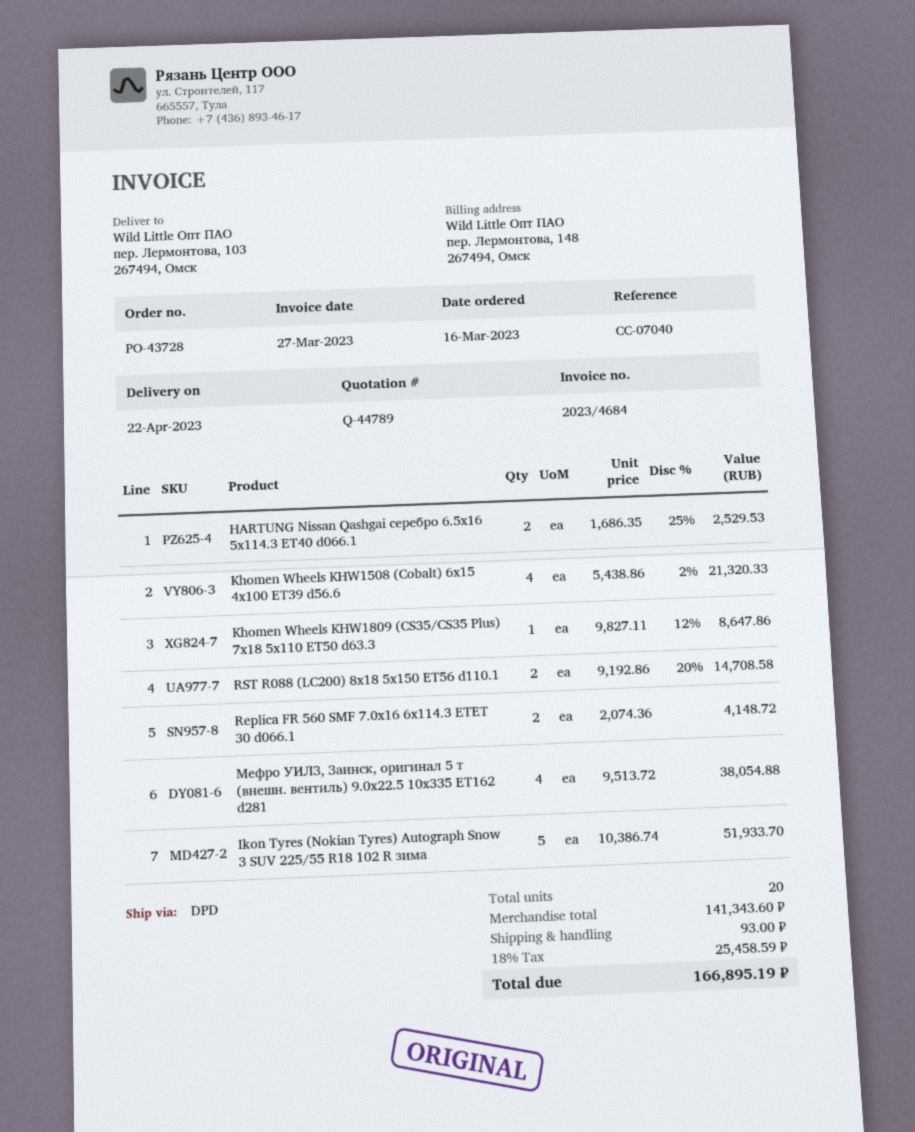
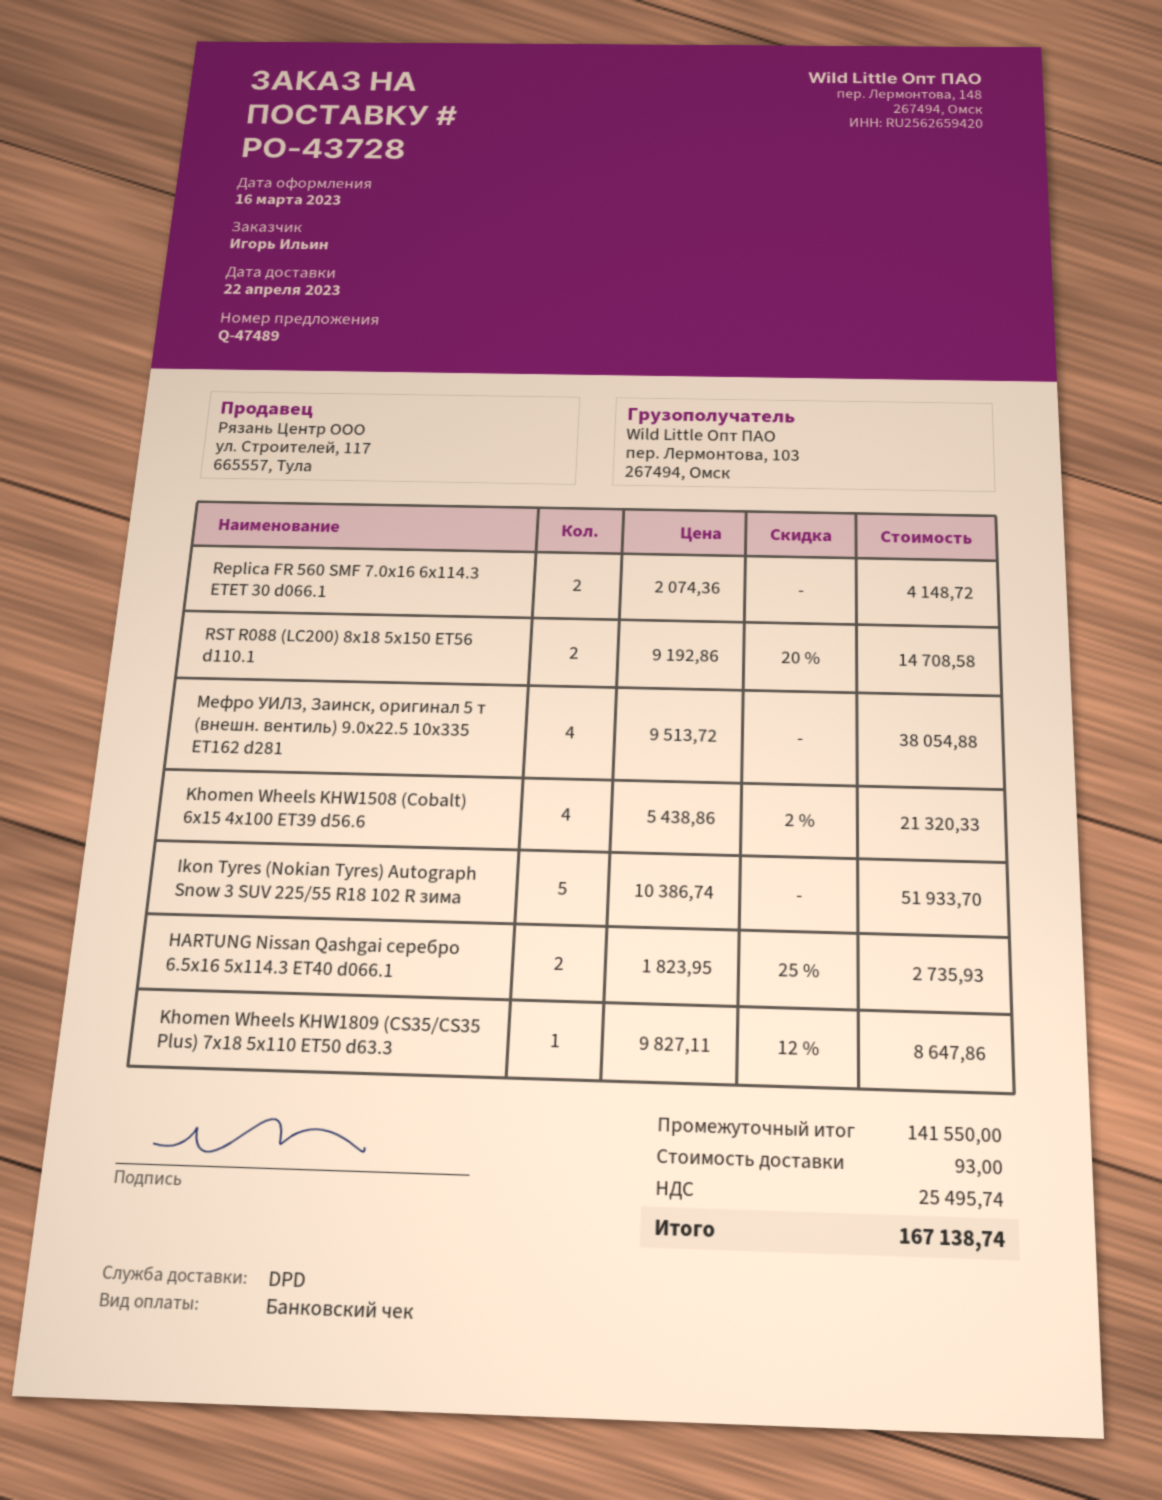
quote number: Q-44789 -> Q-47489
HARTUNG Nissan Qashgai серебро 6.5x16 5x114.3 ET40 d066.1: 2 x 1686.35 - 25% = 2529.53 -> 2 x 1823.95 - 25% = 2735.93
subtotal: 141343.60 -> 141550.00
tax: 25458.59 -> 25495.74
total: 166895.19 -> 167138.74

